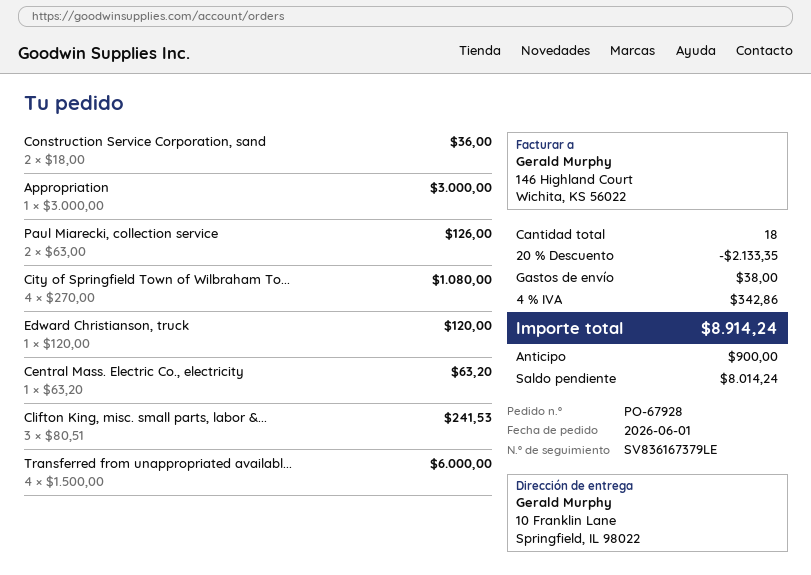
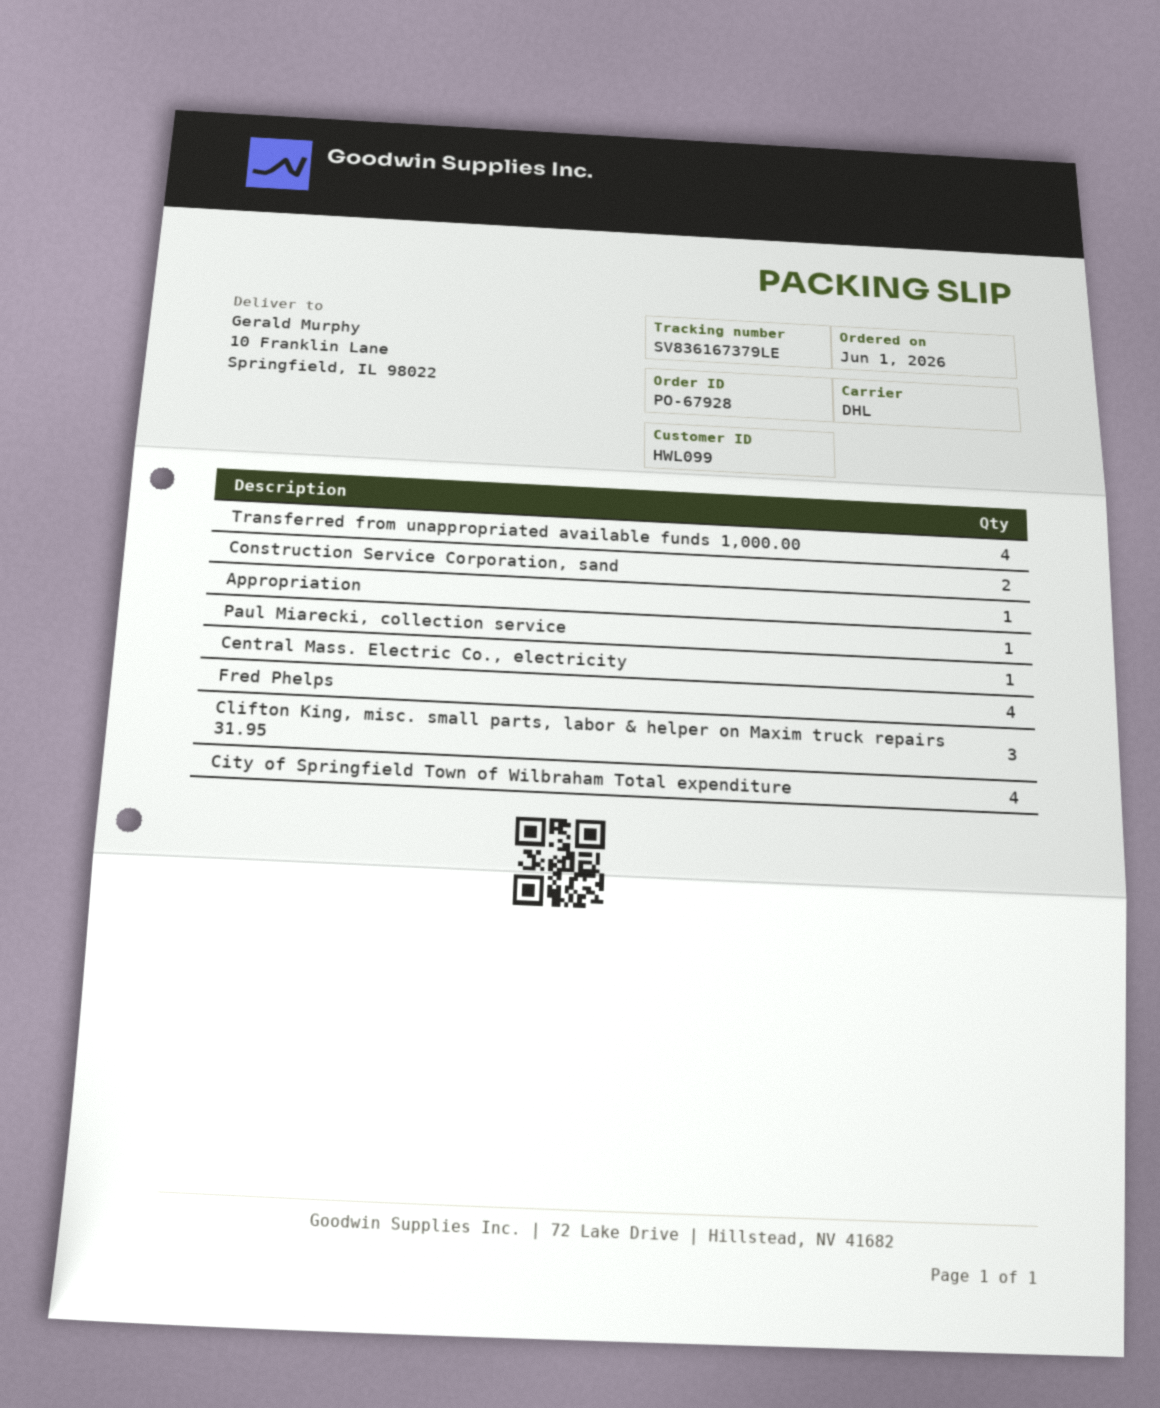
Paul Miarecki, collection service: 2 -> 1
Edward Christianson, truck: 1 -> none
Fred Phelps: none -> 4

